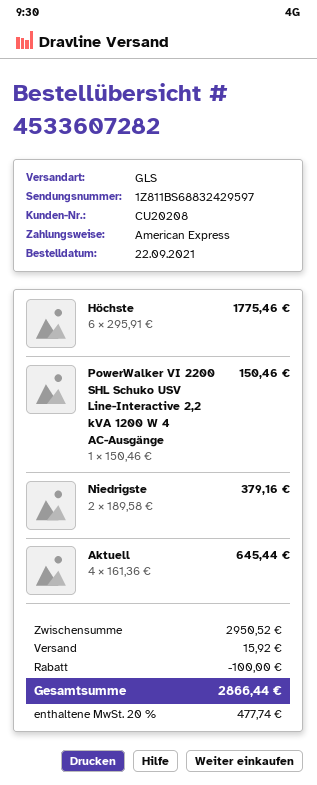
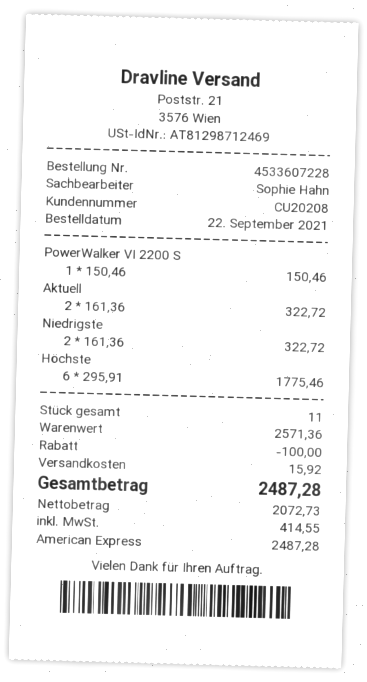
order number: 4533607282 -> 4533607228
Niedrigste: 2 x 189.58 = 379.16 -> 2 x 161.36 = 322.72
Aktuell: 4 x 161.36 = 645.44 -> 2 x 161.36 = 322.72
subtotal: 2950.52 -> 2571.36
tax: 477.74 -> 414.55
total: 2866.44 -> 2487.28

